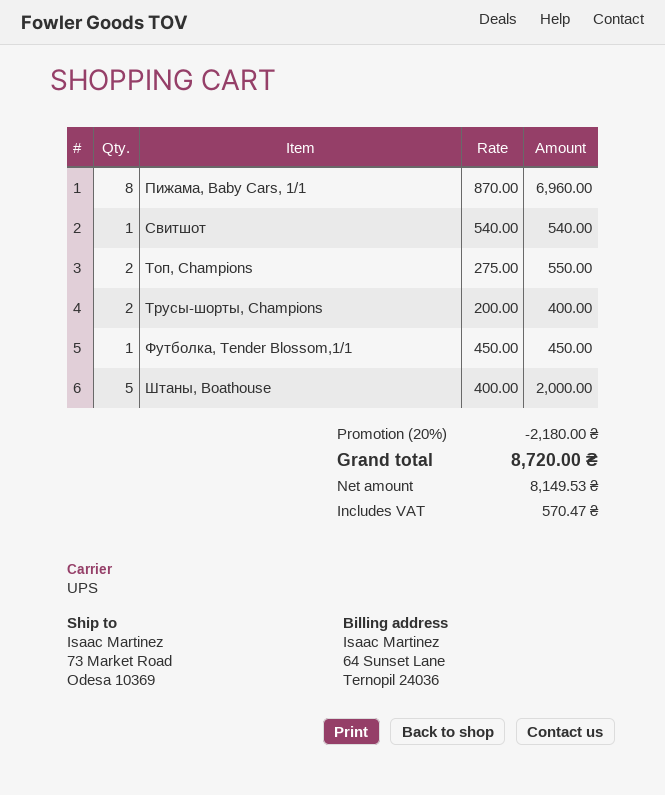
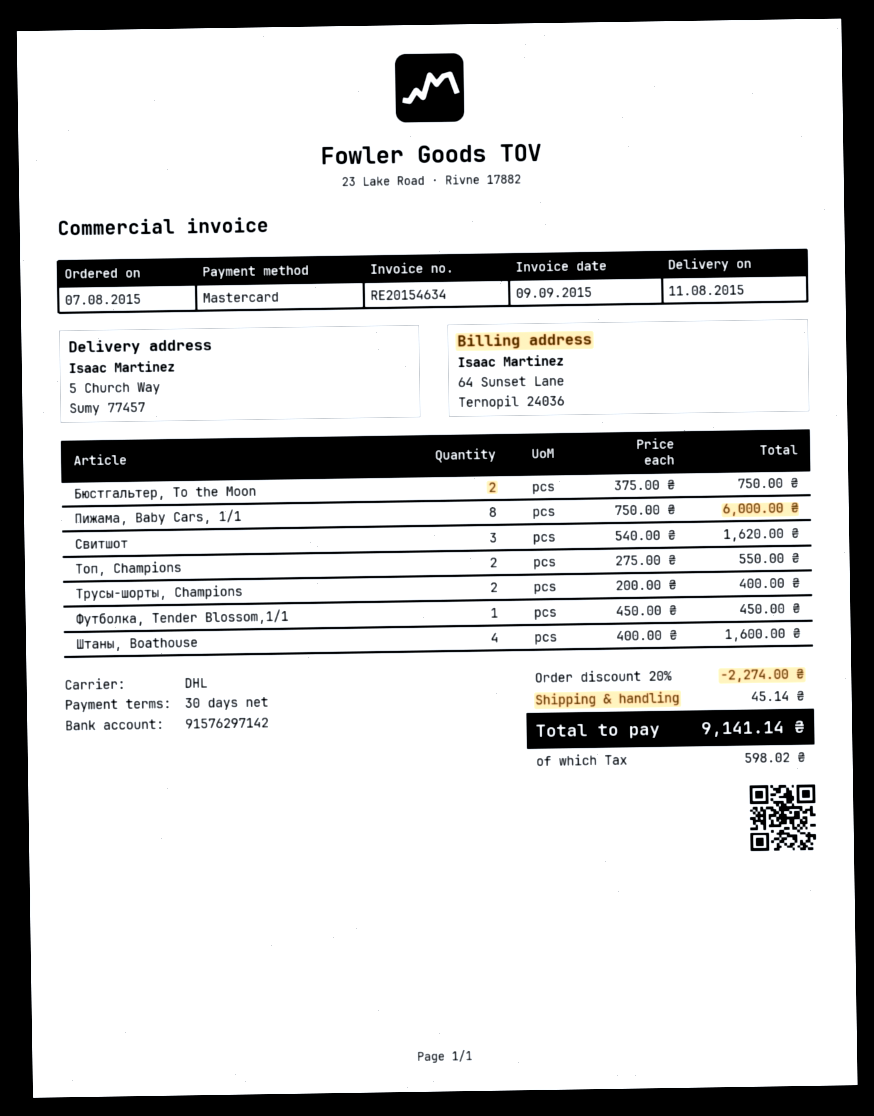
shipping method: UPS -> DHL
ship to: 73 Market Road, Odesa 10369 -> 5 Church Way, Sumy 77457
Пижама, Baby Cars, 1/1: 8 x 870.00 = 6960.00 -> 8 x 750.00 = 6000.00
Свитшот: 1 x 540.00 = 540.00 -> 3 x 540.00 = 1620.00
Штаны, Boathouse: 5 x 400.00 = 2000.00 -> 4 x 400.00 = 1600.00
Бюстгальтер, To the Moon: none -> 2 x 375.00 = 750.00
discount: 20% = 2180.00 -> 20% = 2274.00
shipping: none -> 45.14
tax: 570.47 -> 598.02
total: 8720.00 -> 9141.14

